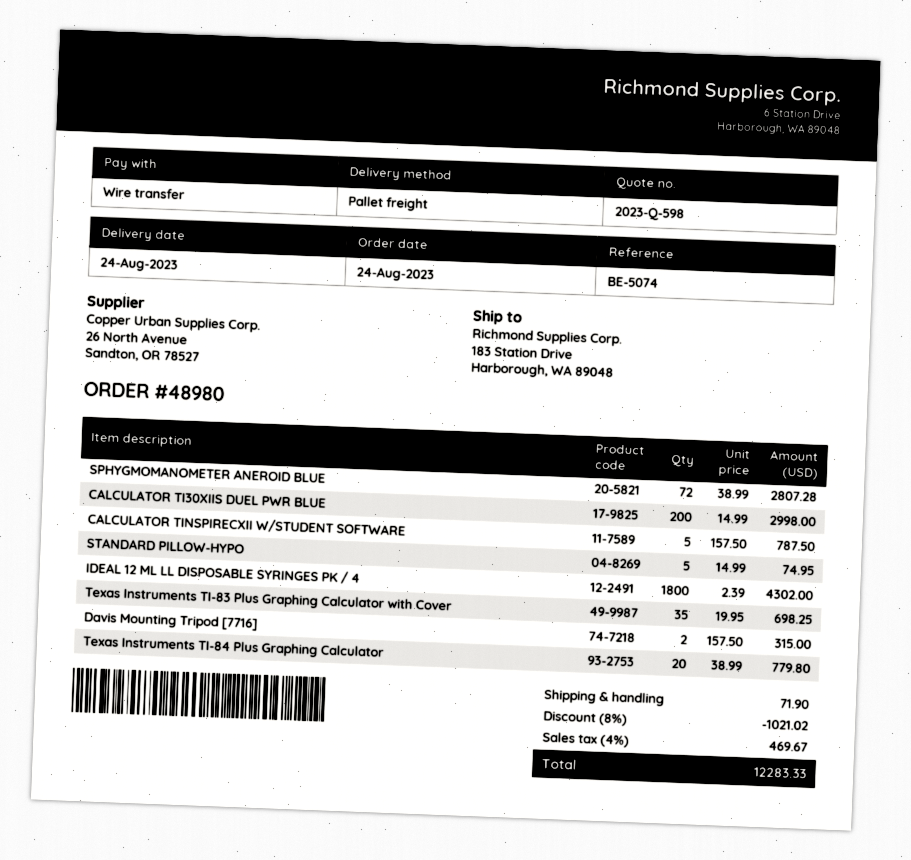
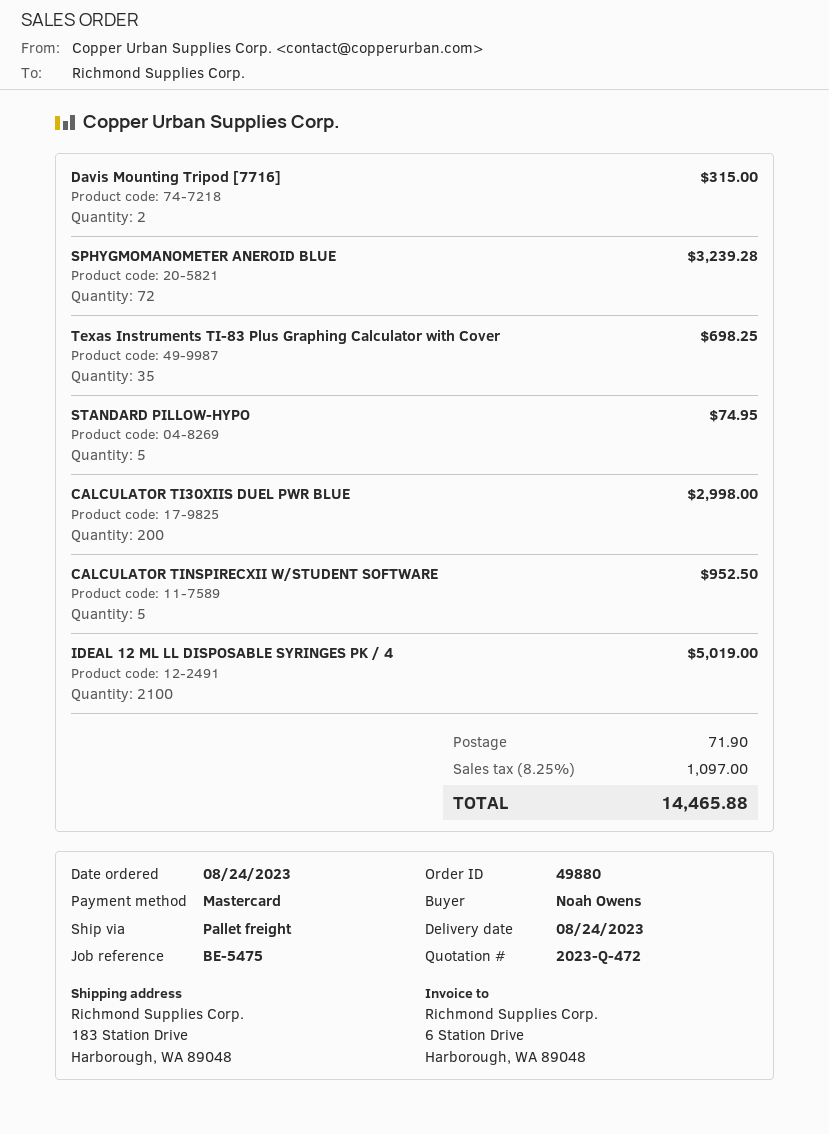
quote number: 2023-Q-598 -> 2023-Q-472
order number: 48980 -> 49880
reference: BE-5074 -> BE-5475
payment method: bank transfer -> Mastercard
SPHYGMOMANOMETER ANEROID BLUE: 72 for 2807.28 -> 72 for 3239.28
CALCULATOR TINSPIRECXII W/STUDENT SOFTWARE: 5 for 787.50 -> 5 for 952.50
IDEAL 12 ML LL DISPOSABLE SYRINGES PK / 4: 1800 for 4302.00 -> 2100 for 5019.00
Texas Instruments TI-84 Plus Graphing Calculator: 20 for 779.80 -> none
discount: 8% = 1021.02 -> none
tax: 4% = 469.67 -> 8.25% = 1097.00
total: 12283.33 -> 14465.88

